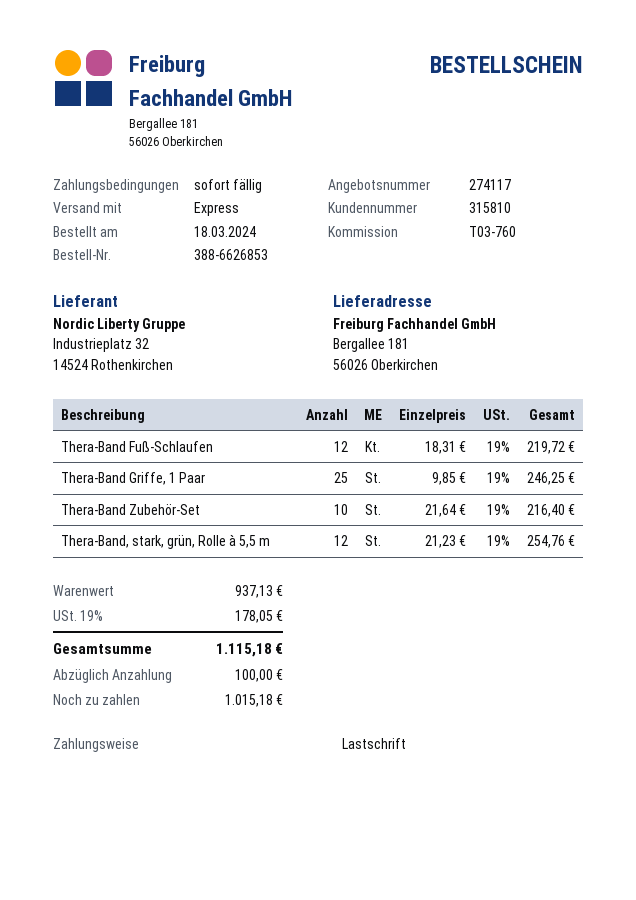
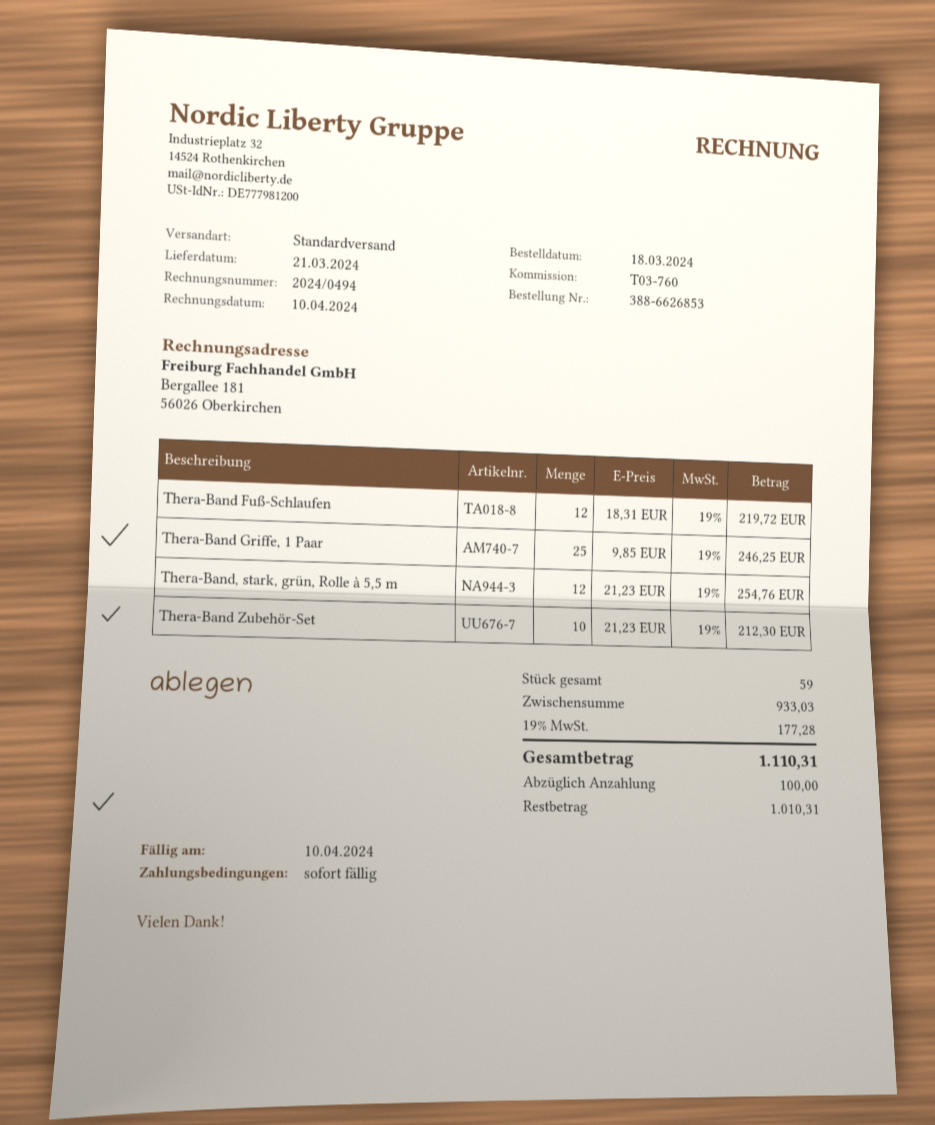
shipping method: express -> standard
Thera-Band Zubehör-Set: 10 x 21.64 = 216.40 -> 10 x 21.23 = 212.30
subtotal: 937.13 -> 933.03
tax: 19% = 178.05 -> 19% = 177.28
total: 1115.18 -> 1110.31
balance: 1015.18 -> 1010.31

